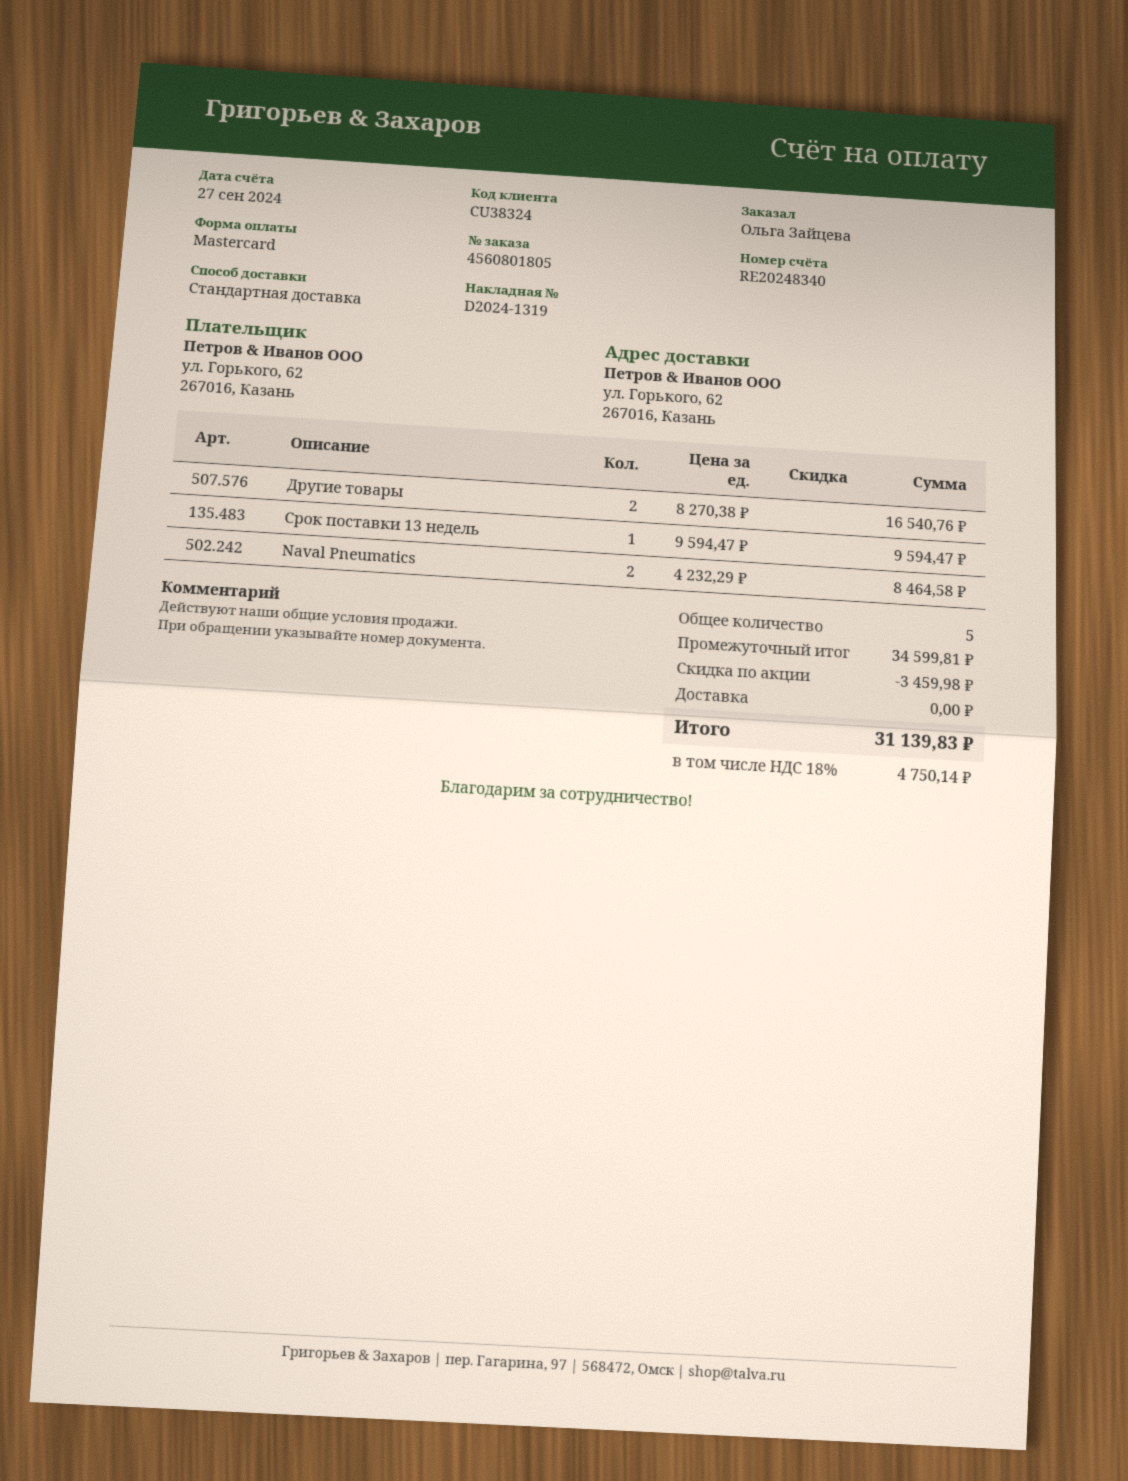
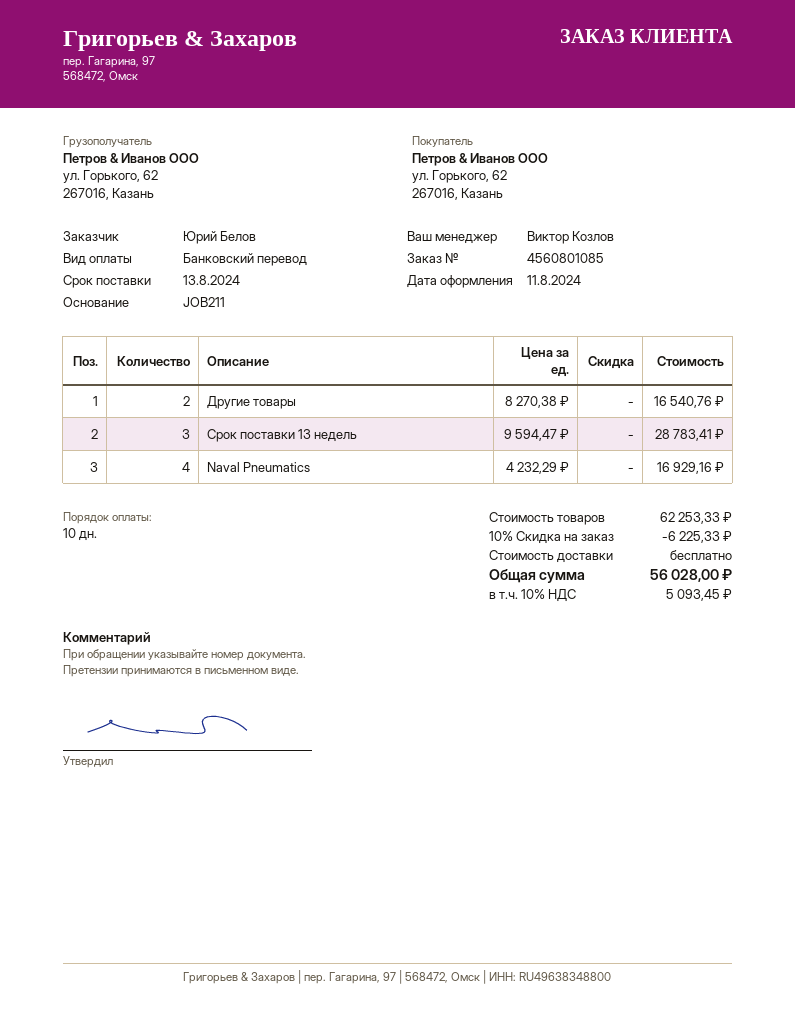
order number: 4560801805 -> 4560801085
ordered by: Ольга Зайцева -> Юрий Белов
payment method: Mastercard -> bank transfer
Срок поставки 13 недель: 1 x 9594.47 = 9594.47 -> 3 x 9594.47 = 28783.41
Naval Pneumatics: 2 x 4232.29 = 8464.58 -> 4 x 4232.29 = 16929.16
subtotal: 34599.81 -> 62253.33
discount: 3459.98 -> 6225.33
tax: 18% = 4750.14 -> 10% = 5093.45
total: 31139.83 -> 56028.00

